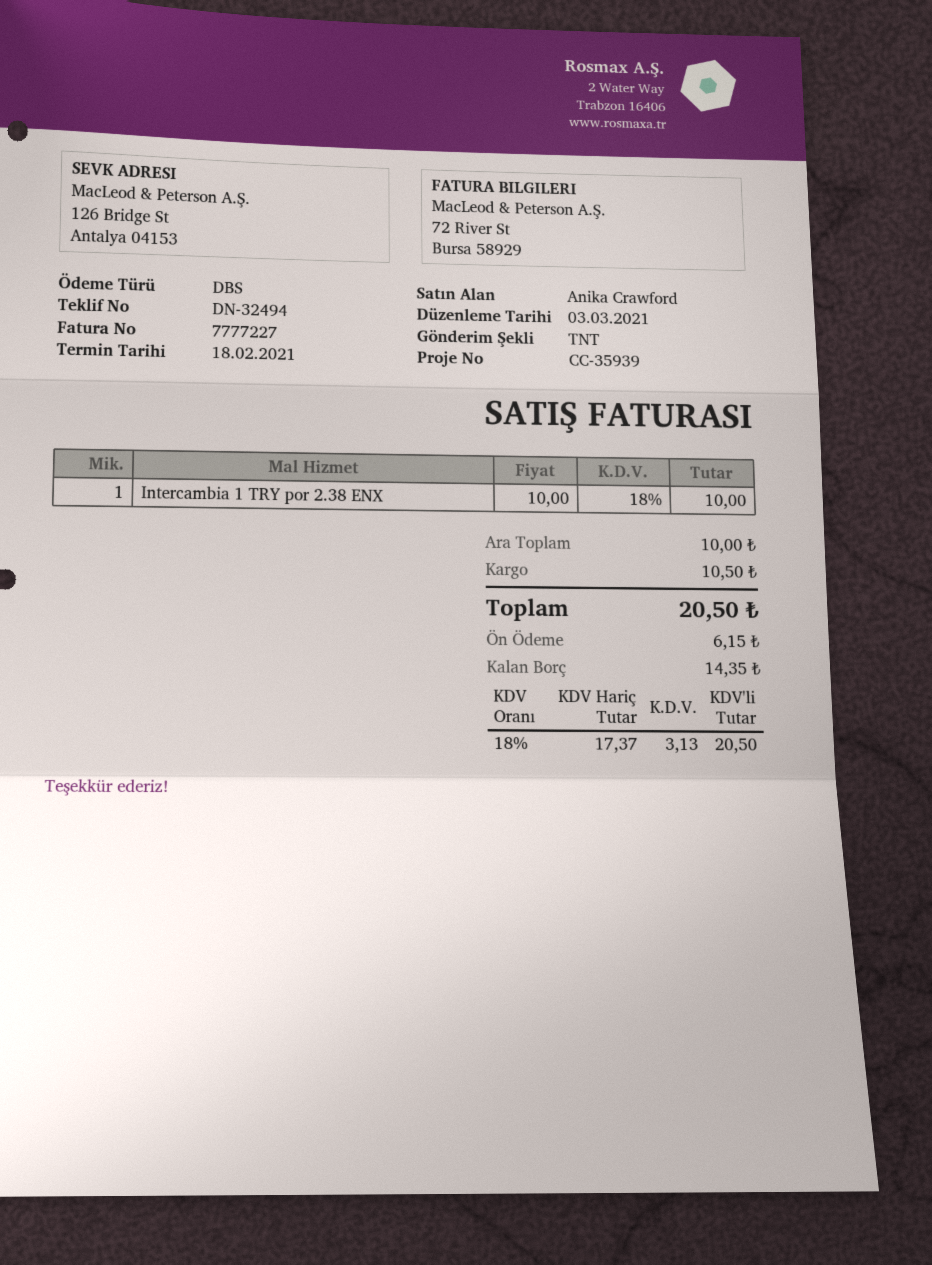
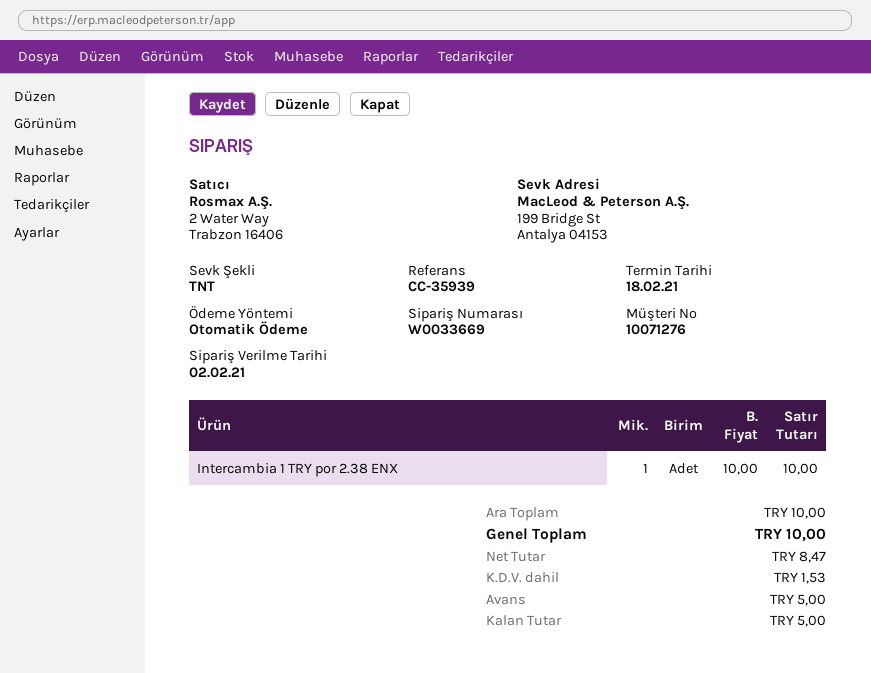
ship to: 126 Bridge St, Antalya 04153 -> 199 Bridge St, Antalya 04153
shipping: 10.50 -> none
net: 17.37 -> 8.47
tax: 3.13 -> 1.53
total: 20.50 -> 10.00
deposit: 6.15 -> 5.00
balance: 14.35 -> 5.00

